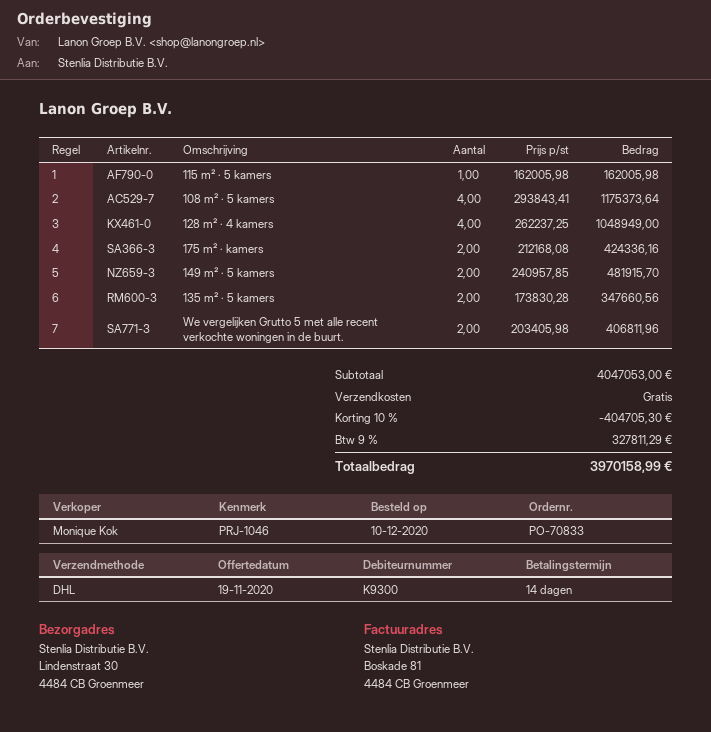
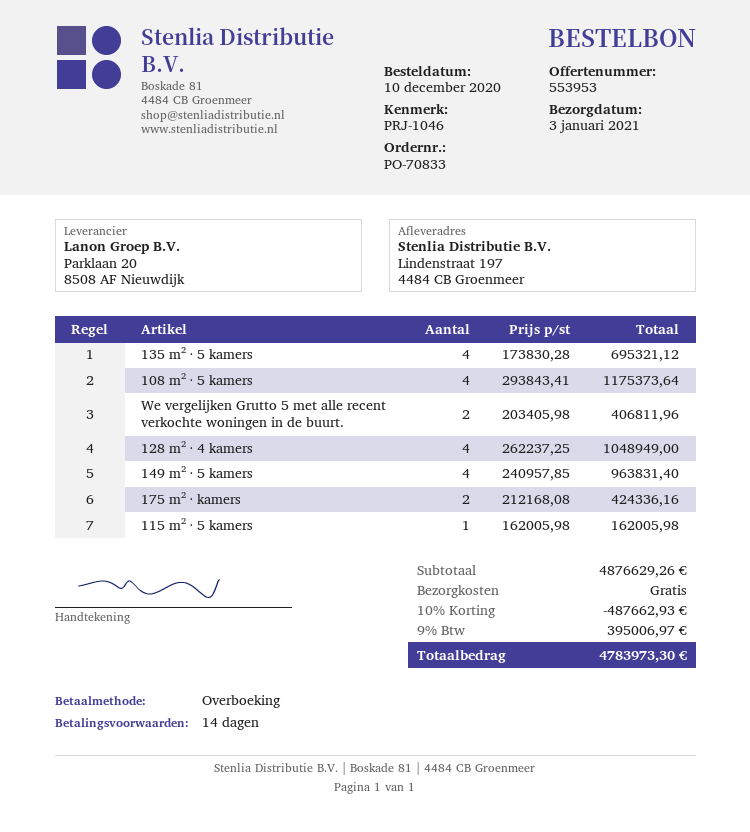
ship to: Lindenstraat 30, 4484 CB Groenmeer -> Lindenstraat 197, 4484 CB Groenmeer
149 m² · 5 kamers: 2 x 240957.85 = 481915.70 -> 4 x 240957.85 = 963831.40
135 m² · 5 kamers: 2 x 173830.28 = 347660.56 -> 4 x 173830.28 = 695321.12
subtotal: 4047053.00 -> 4876629.26
discount: 10% = 404705.30 -> 10% = 487662.93
tax: 9% = 327811.29 -> 9% = 395006.97
total: 3970158.99 -> 4783973.30

